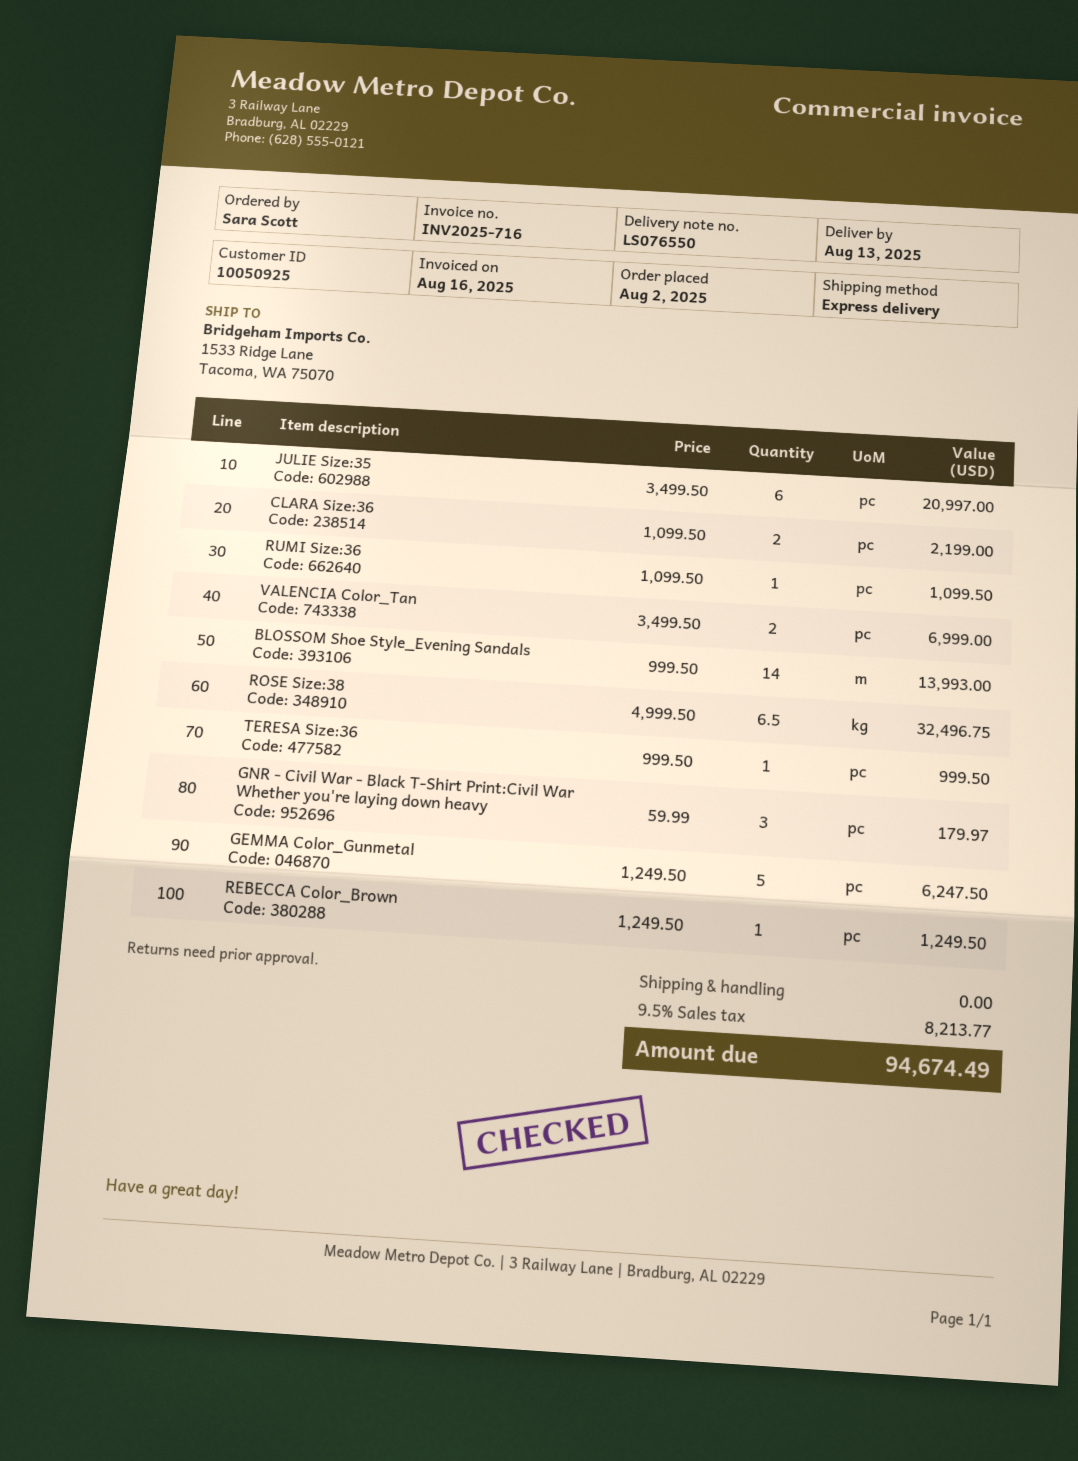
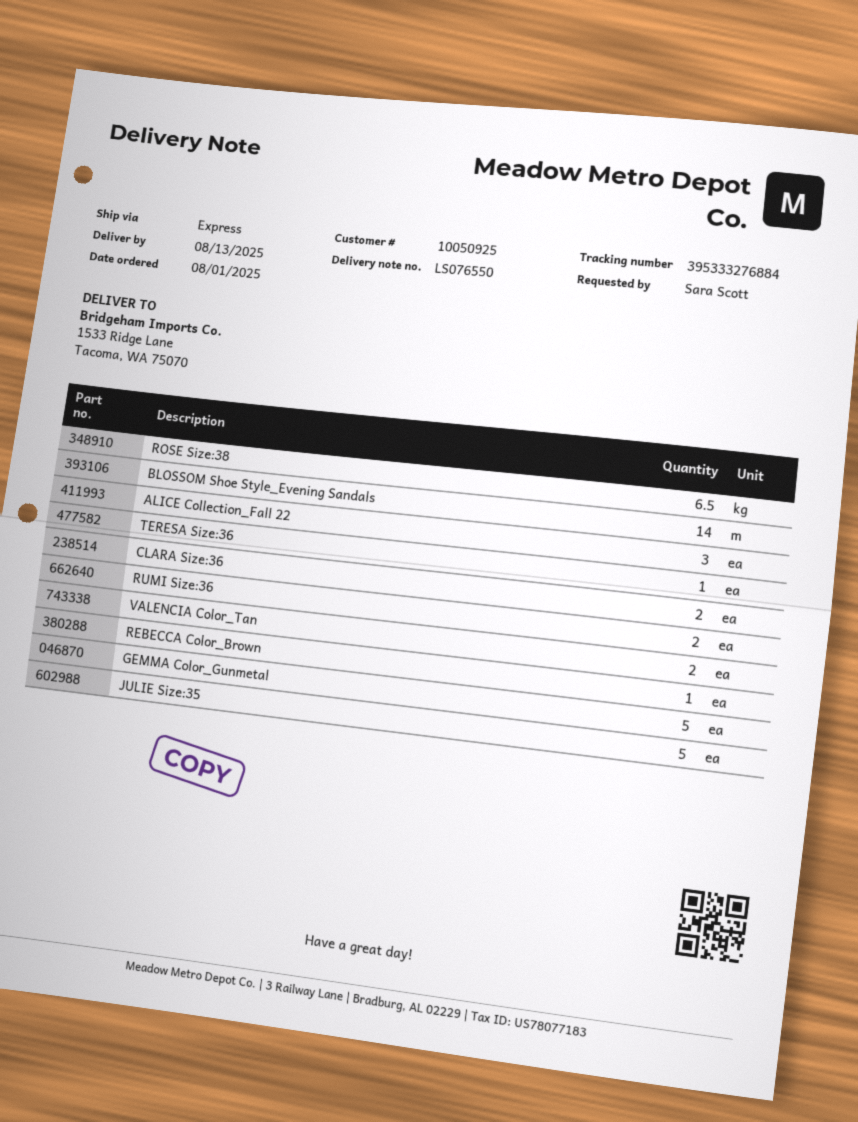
order date: 2025-08-02 -> 2025-08-01
JULIE Size:35: 6 -> 5
RUMI Size:36: 1 -> 2
GNR - Civil War - Black T-Shirt Print:Civil War Whether you're laying down heavy: 3 -> none
ALICE Collection_Fall 22: none -> 3

